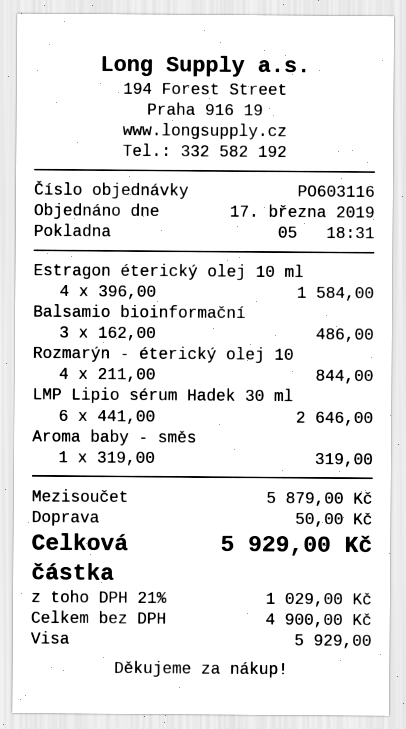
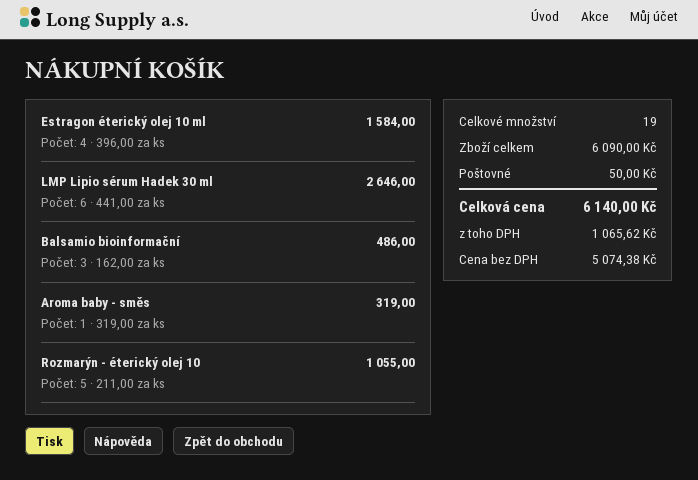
Rozmarýn - éterický olej 10: 4 x 211.00 = 844.00 -> 5 x 211.00 = 1055.00
subtotal: 5879.00 -> 6090.00
net: 4900.00 -> 5074.38
tax: 1029.00 -> 1065.62
total: 5929.00 -> 6140.00

